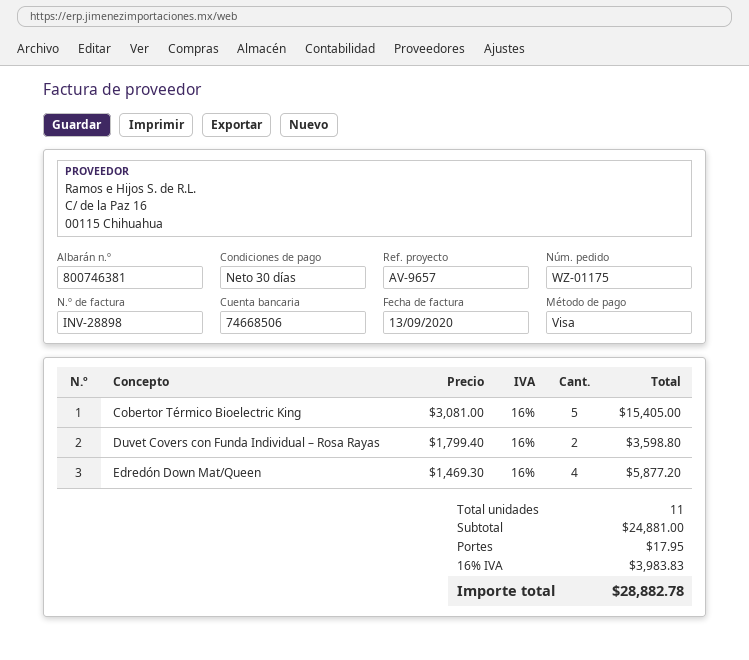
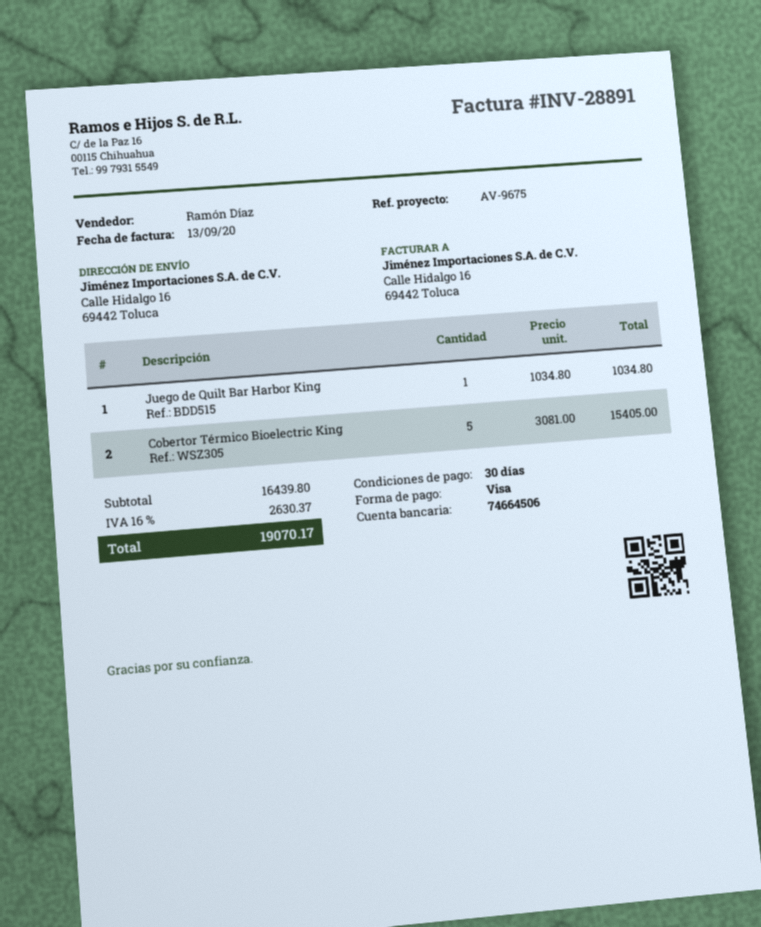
invoice number: INV-28898 -> INV-28891
reference: AV-9657 -> AV-9675
bank account: 74668506 -> 74664506
Duvet Covers con Funda Individual – Rosa Rayas: 2 x 1799.40 = 3598.80 -> none
Edredón Down Mat/Queen: 4 x 1469.30 = 5877.20 -> none
Juego de Quilt Bar Harbor King: none -> 1 x 1034.80 = 1034.80
subtotal: 24881.00 -> 16439.80
shipping: 17.95 -> none
tax: 16% = 3983.83 -> 16% = 2630.37
total: 28882.78 -> 19070.17

